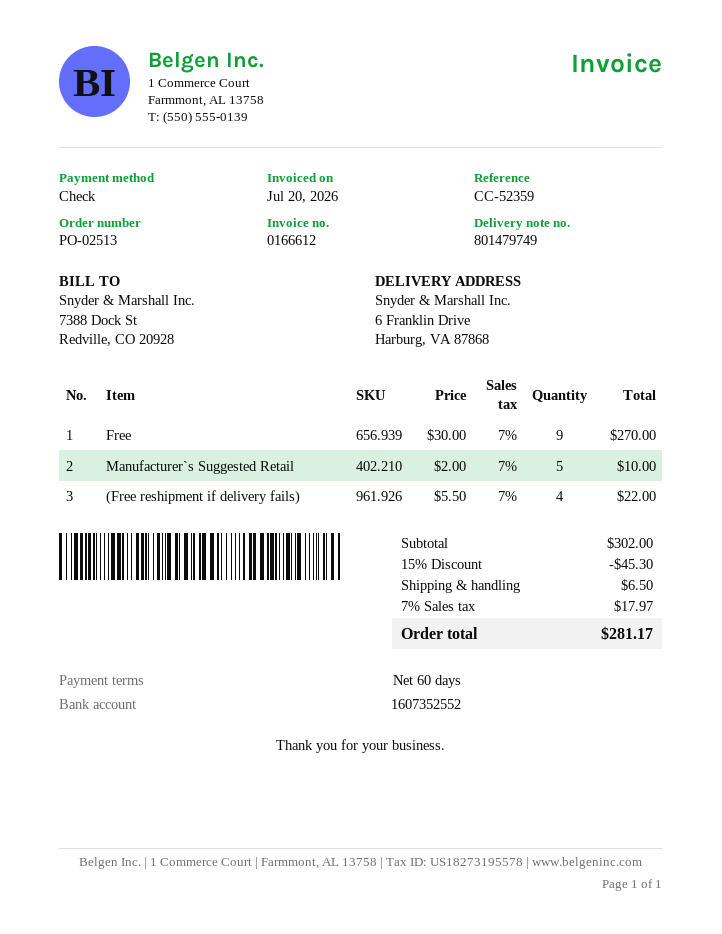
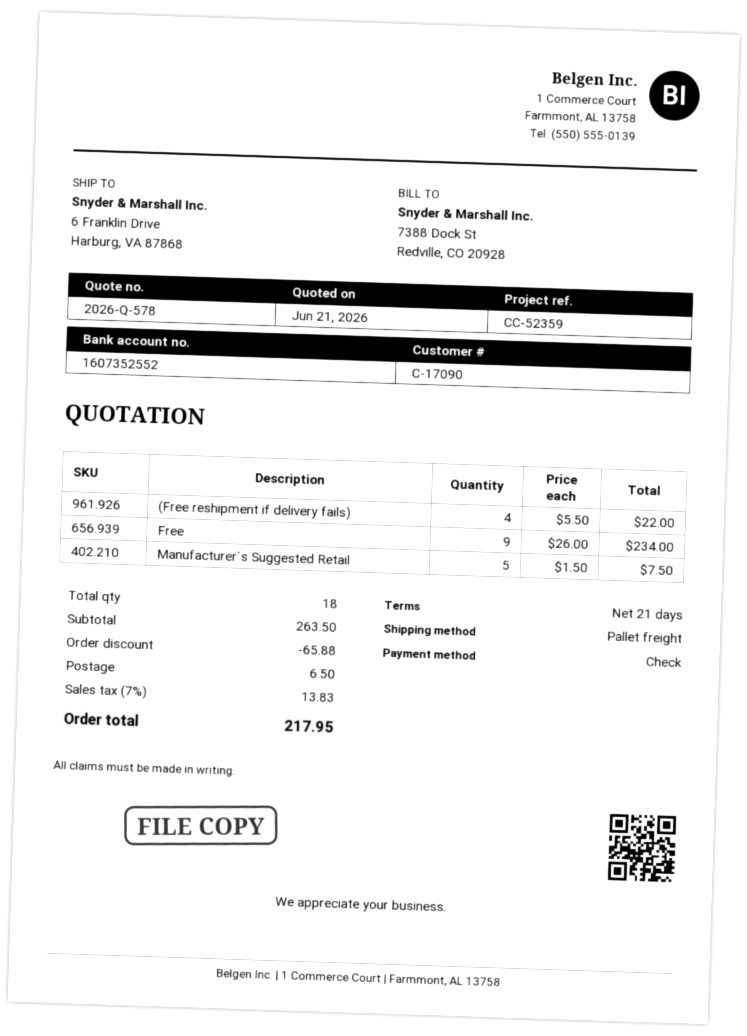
payment terms: 60 days -> 21 days
Free: 9 x 30.00 = 270.00 -> 9 x 26.00 = 234.00
Manufacturer`s Suggested Retail: 5 x 2.00 = 10.00 -> 5 x 1.50 = 7.50
subtotal: 302.00 -> 263.50
discount: 45.30 -> 65.88
tax: 7% = 17.97 -> 7% = 13.83
total: 281.17 -> 217.95

